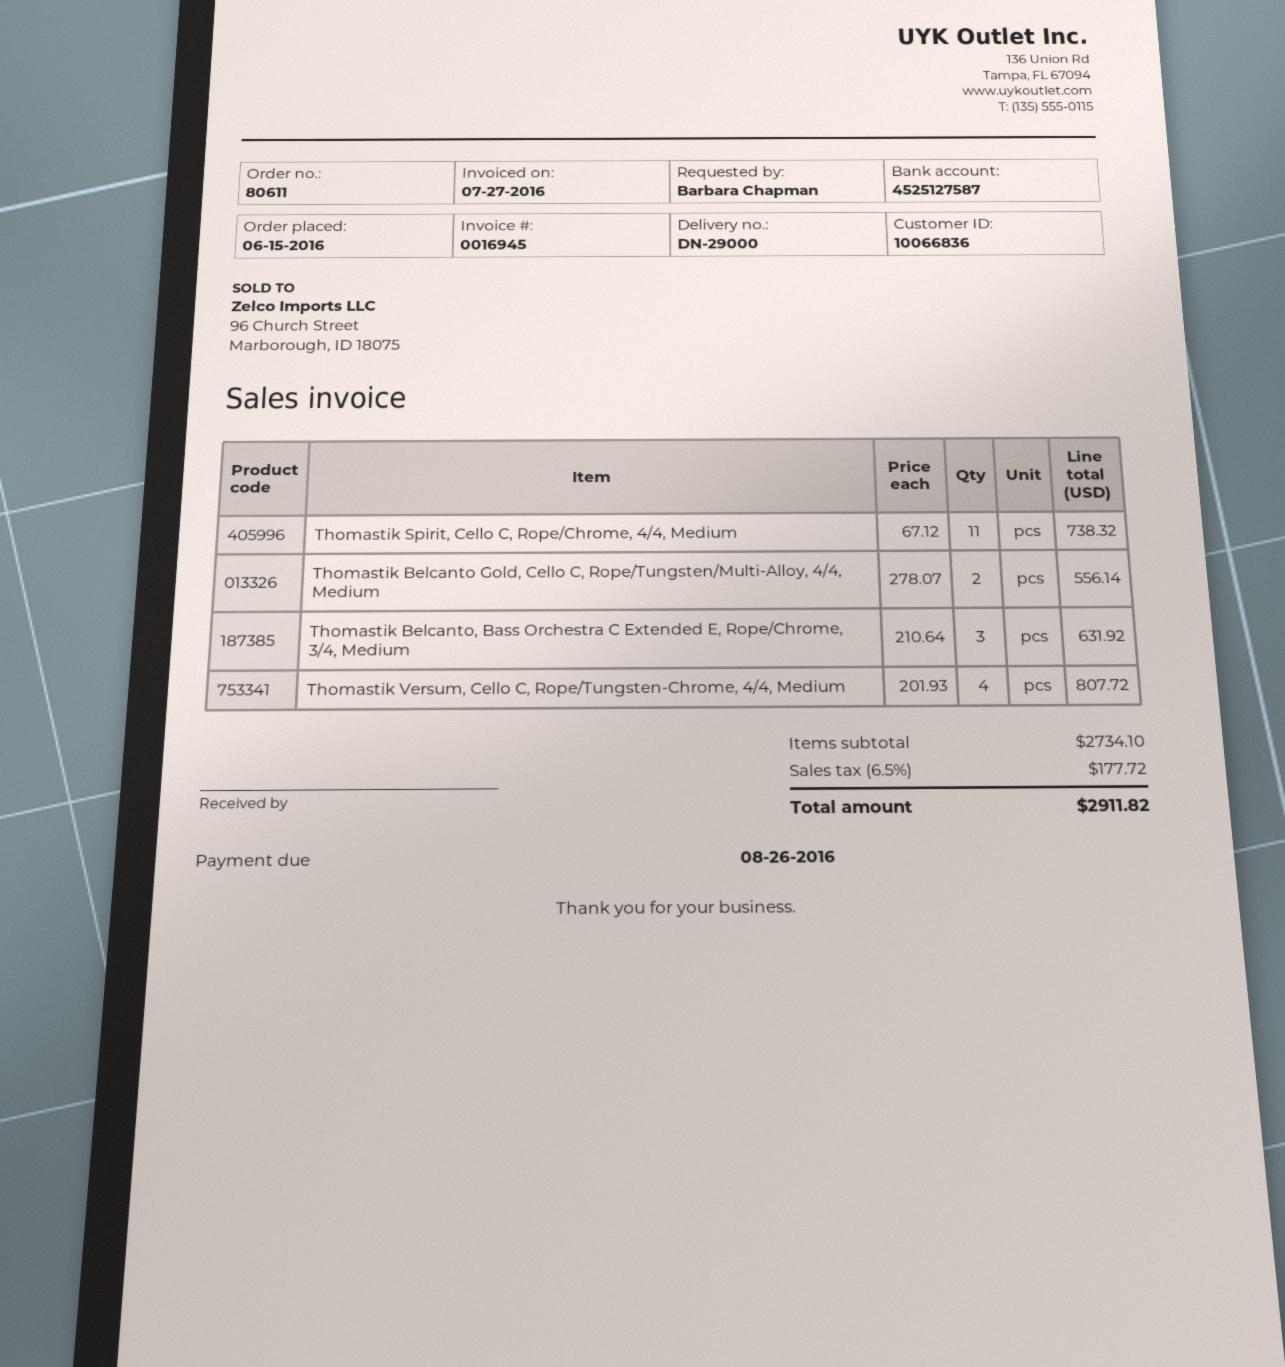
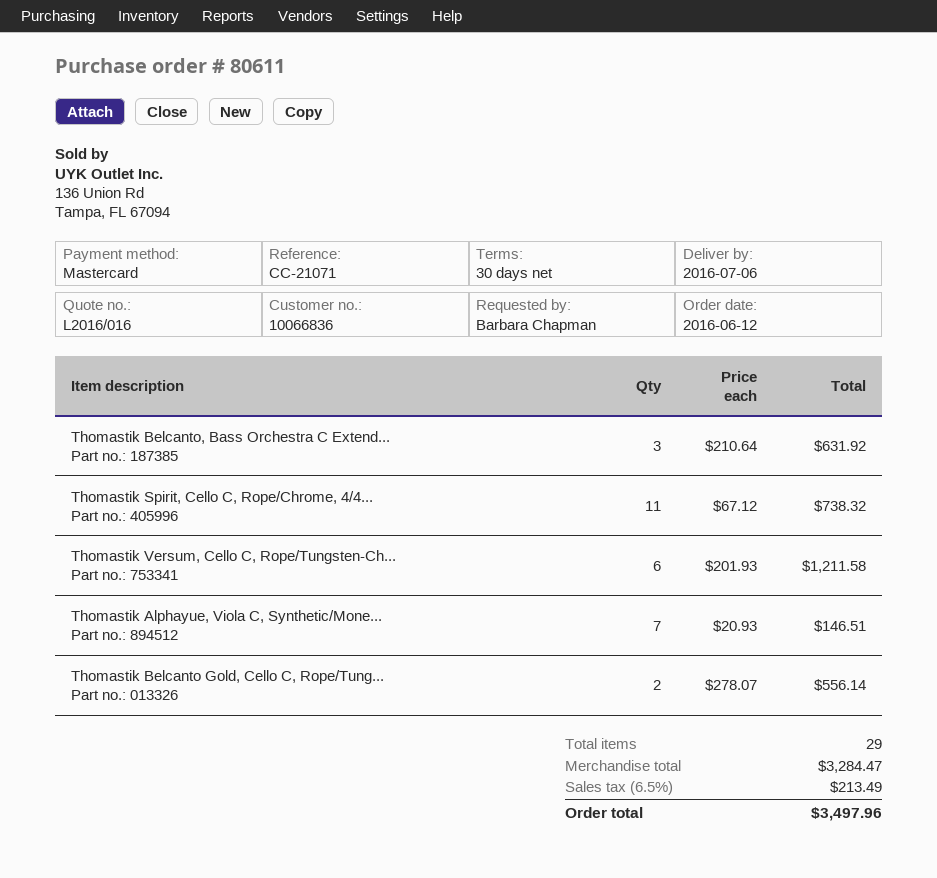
order date: 2016-06-15 -> 2016-06-12
Thomastik Versum, Cello C, Rope/Tungsten-Chrome, 4/4, Medium: 4 x 201.93 = 807.72 -> 6 x 201.93 = 1211.58
Thomastik Alphayue, Viola C, Synthetic/Mone...: none -> 7 x 20.93 = 146.51
subtotal: 2734.10 -> 3284.47
tax: 6.5% = 177.72 -> 6.5% = 213.49
total: 2911.82 -> 3497.96

